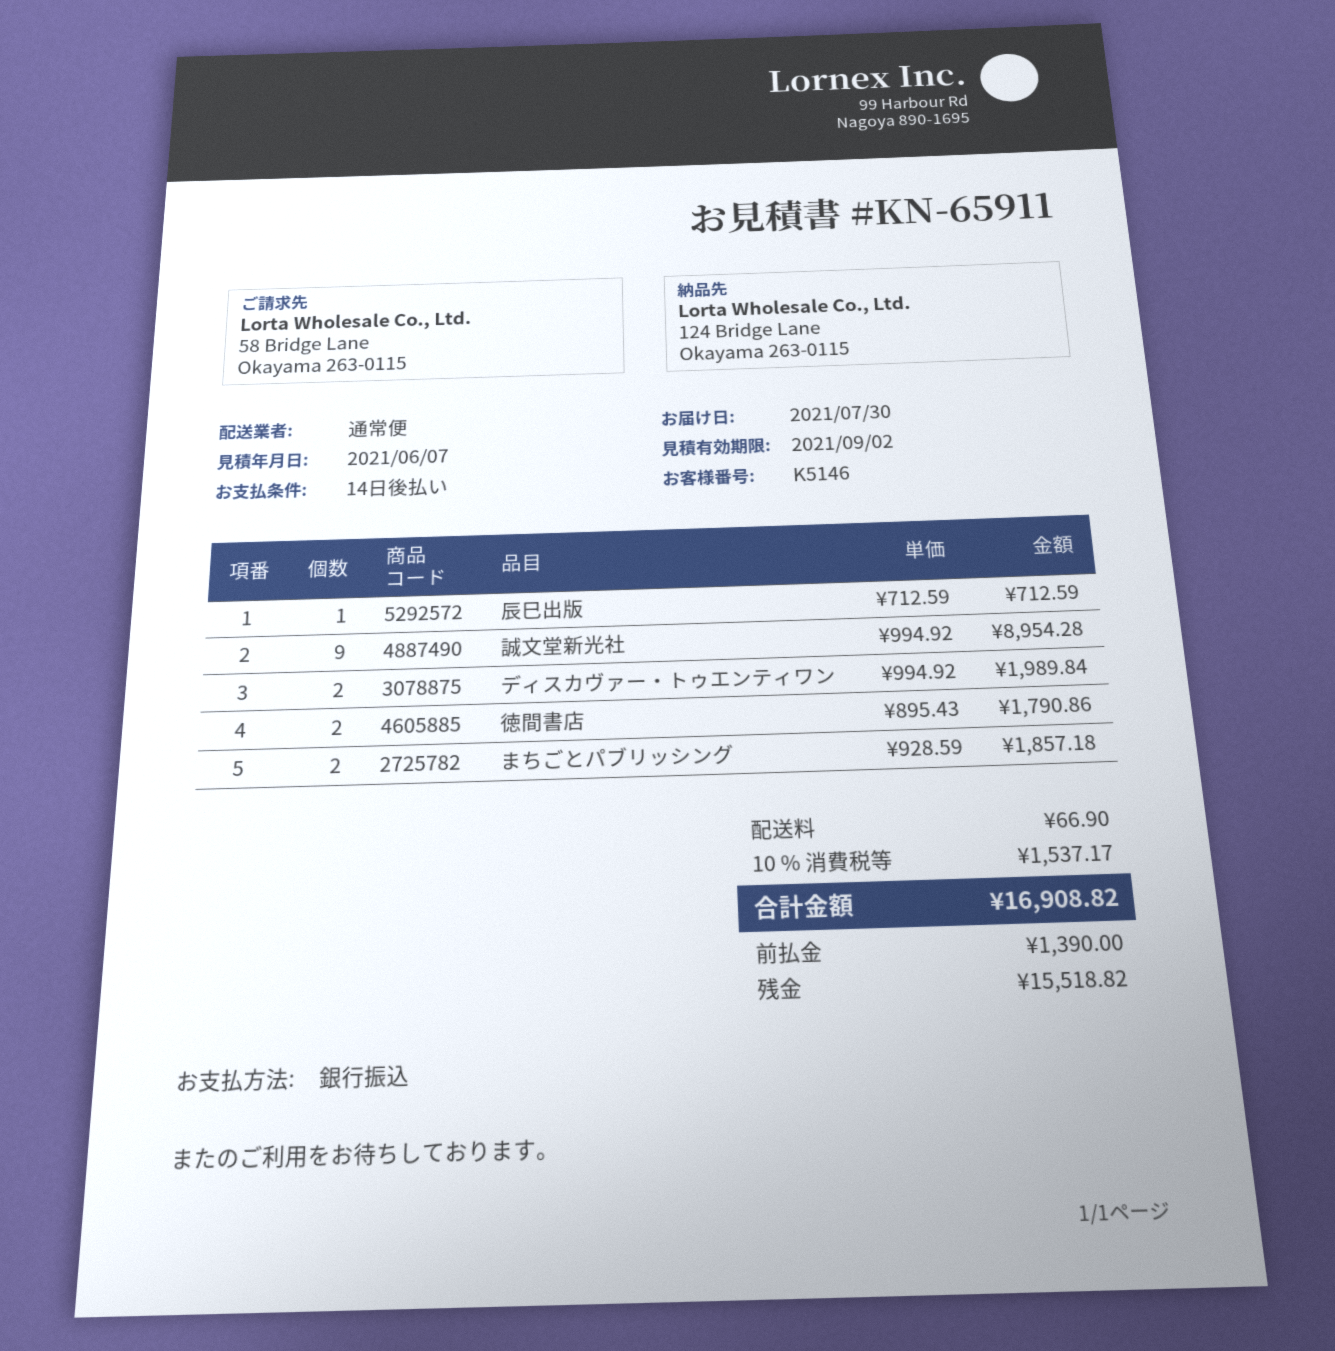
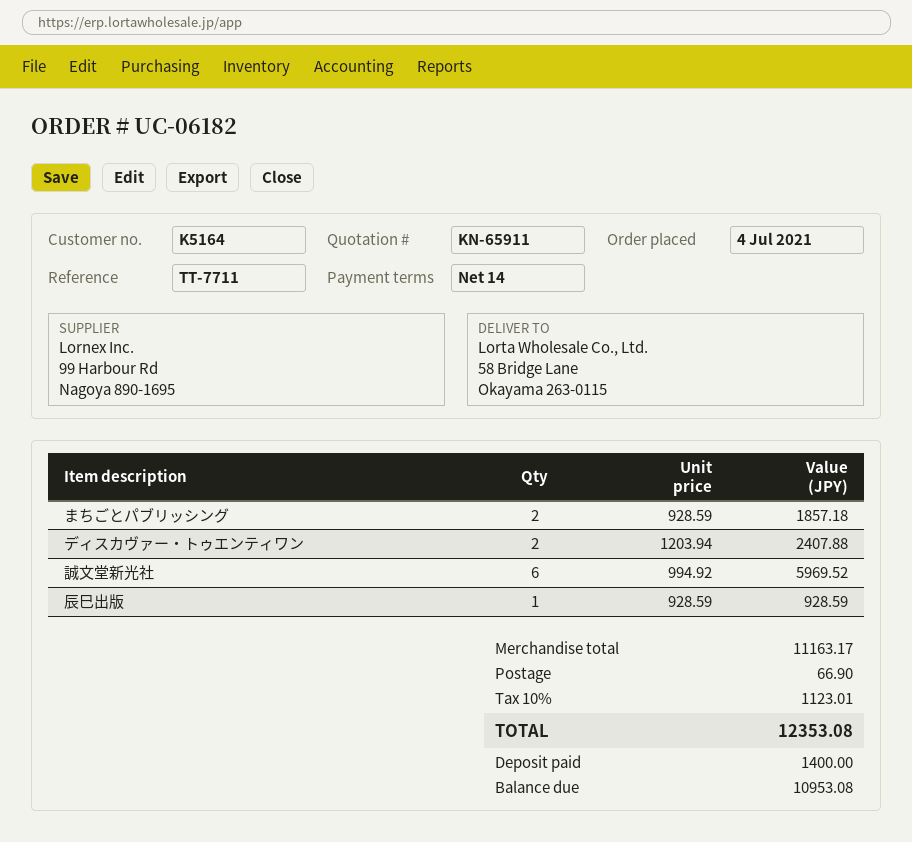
customer number: K5146 -> K5164
ship to: 124 Bridge Lane, Okayama 263-0115 -> 58 Bridge Lane, Okayama 263-0115
辰巳出版: 1 x 712.59 = 712.59 -> 1 x 928.59 = 928.59
誠文堂新光社: 9 x 994.92 = 8954.28 -> 6 x 994.92 = 5969.52
ディスカヴァー・トゥエンティワン: 2 x 994.92 = 1989.84 -> 2 x 1203.94 = 2407.88
徳間書店: 2 x 895.43 = 1790.86 -> none
tax: 10% = 1537.17 -> 10% = 1123.01
total: 16908.82 -> 12353.08
deposit: 1390.00 -> 1400.00
balance: 15518.82 -> 10953.08

